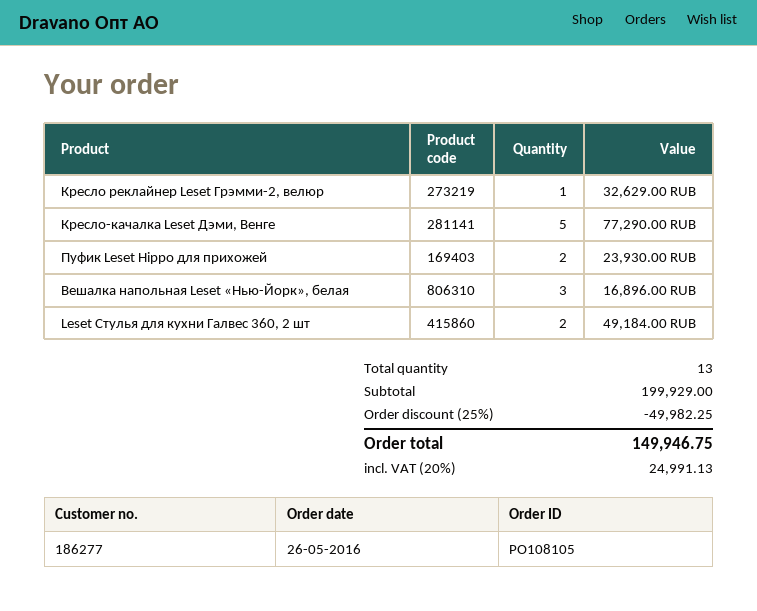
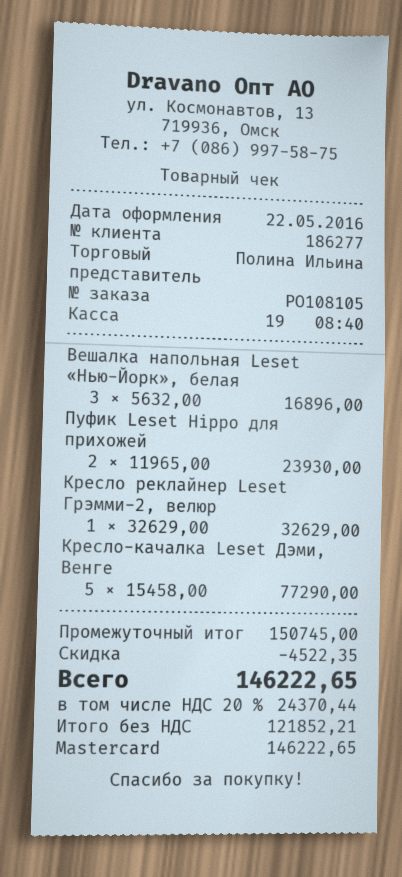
order date: 2016-05-26 -> 2016-05-22
Leset Стулья для кухни Галвес 360, 2 шт: 2 for 49184.00 -> none
subtotal: 199929.00 -> 150745.00
discount: 49982.25 -> 4522.35
tax: 20% = 24991.13 -> 20% = 24370.44
total: 149946.75 -> 146222.65

